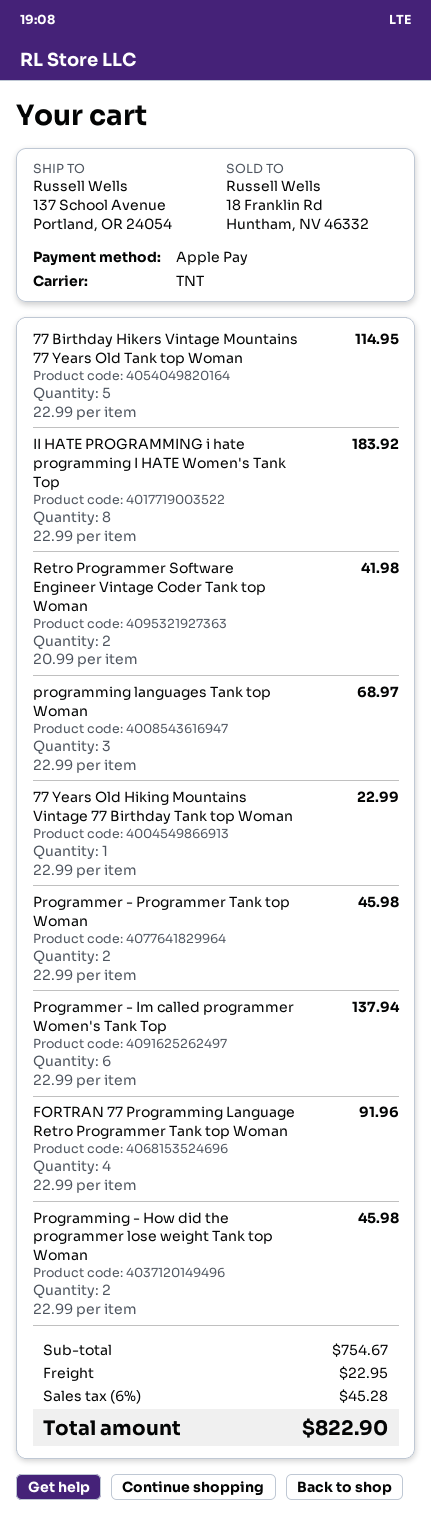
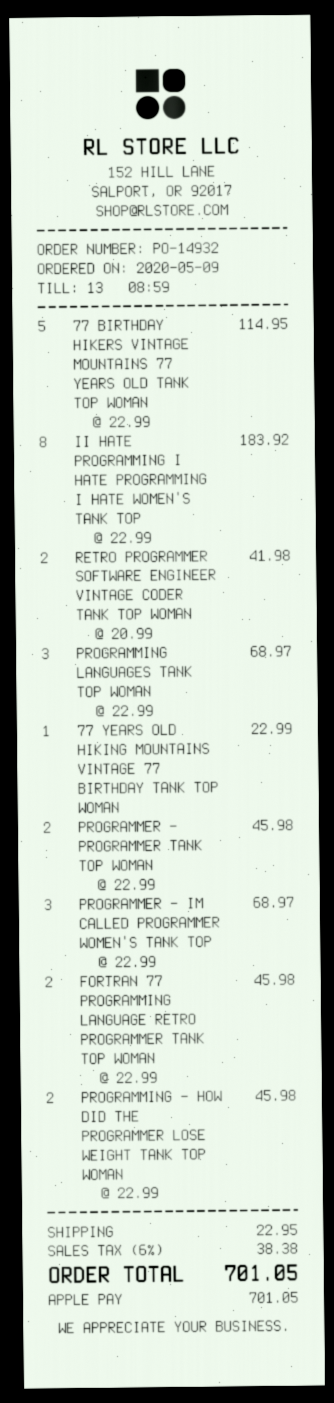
Programmer - Im called programmer Women's Tank Top: 6 x 22.99 = 137.94 -> 3 x 22.99 = 68.97
FORTRAN 77 Programming Language Retro Programmer Tank top Woman: 4 x 22.99 = 91.96 -> 2 x 22.99 = 45.98
tax: 6% = 45.28 -> 6% = 38.38
total: 822.90 -> 701.05

